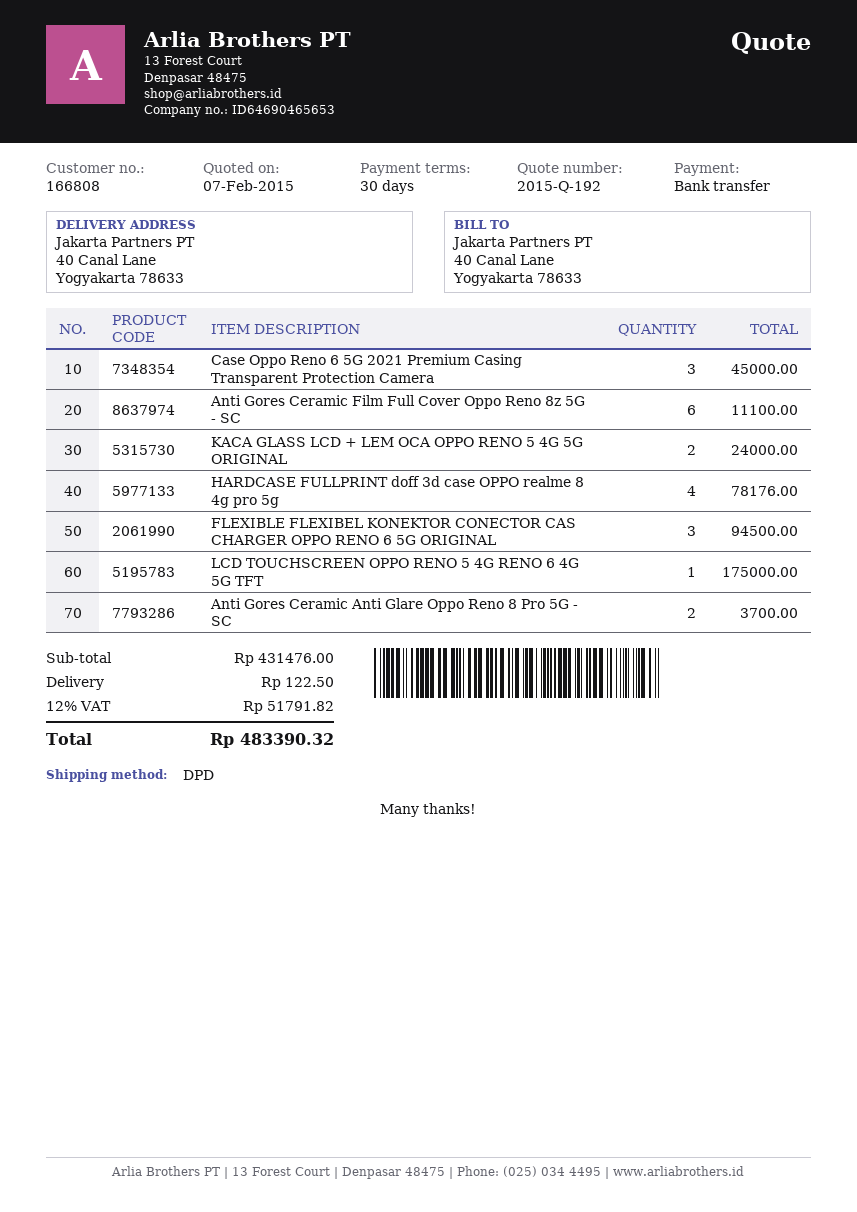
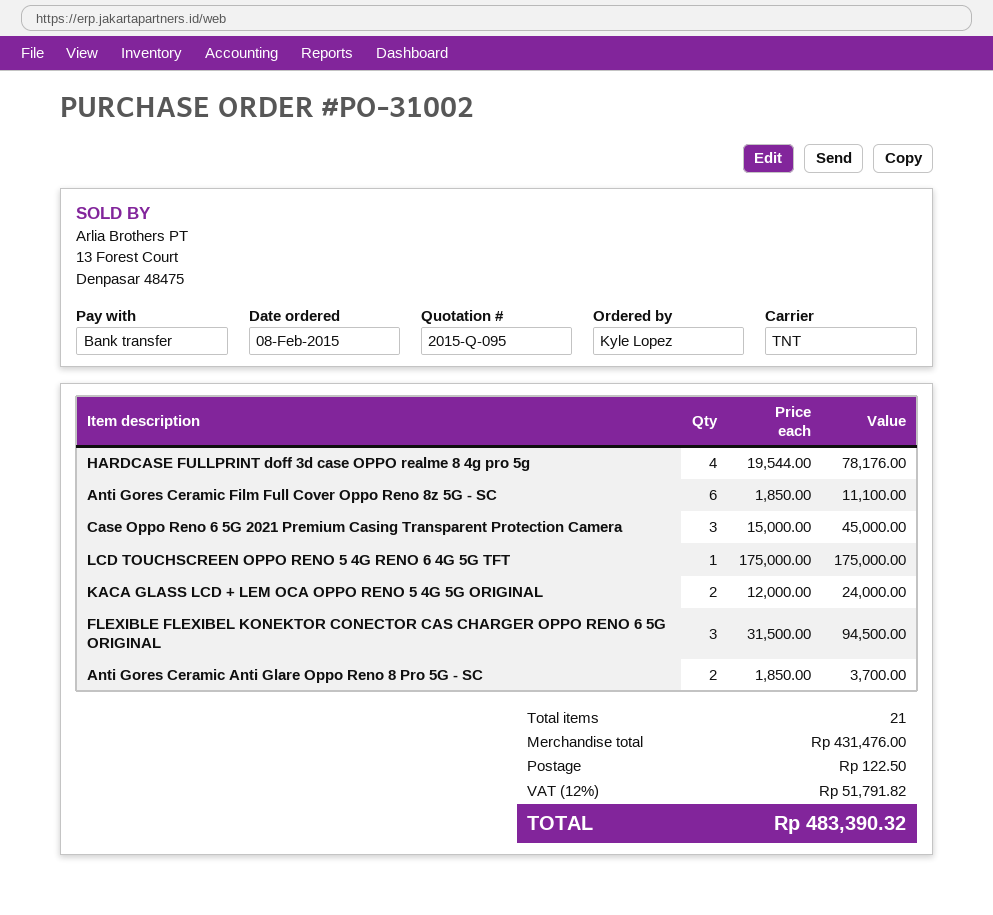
quote number: 2015-Q-192 -> 2015-Q-095
shipping method: DPD -> TNT

